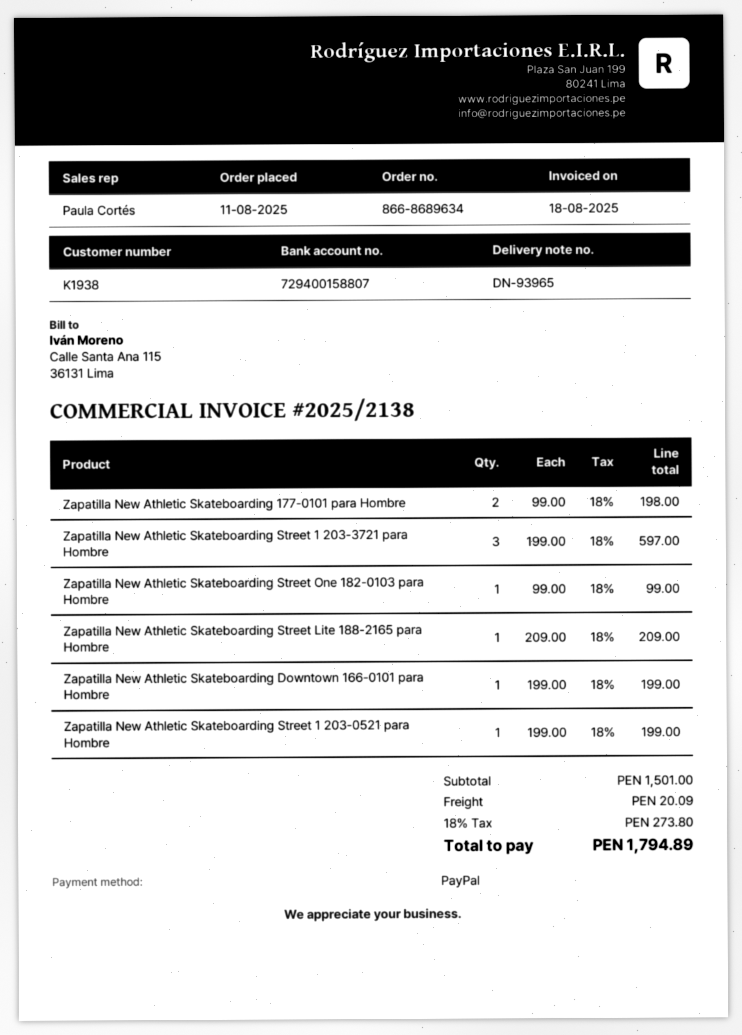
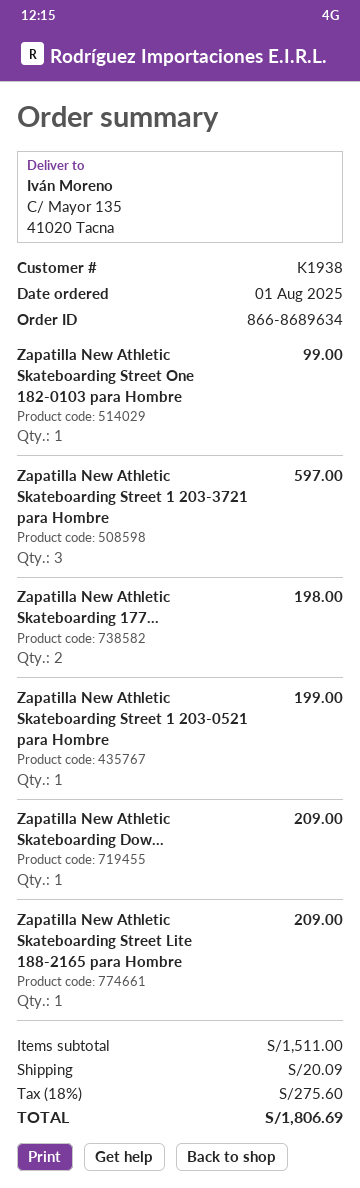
order date: 2025-08-11 -> 2025-08-01
Zapatilla New Athletic Skateboarding Downtown 166-0101 para Hombre: 1 for 199.00 -> 1 for 209.00
subtotal: 1501.00 -> 1511.00
tax: 18% = 273.80 -> 18% = 275.60
total: 1794.89 -> 1806.69

